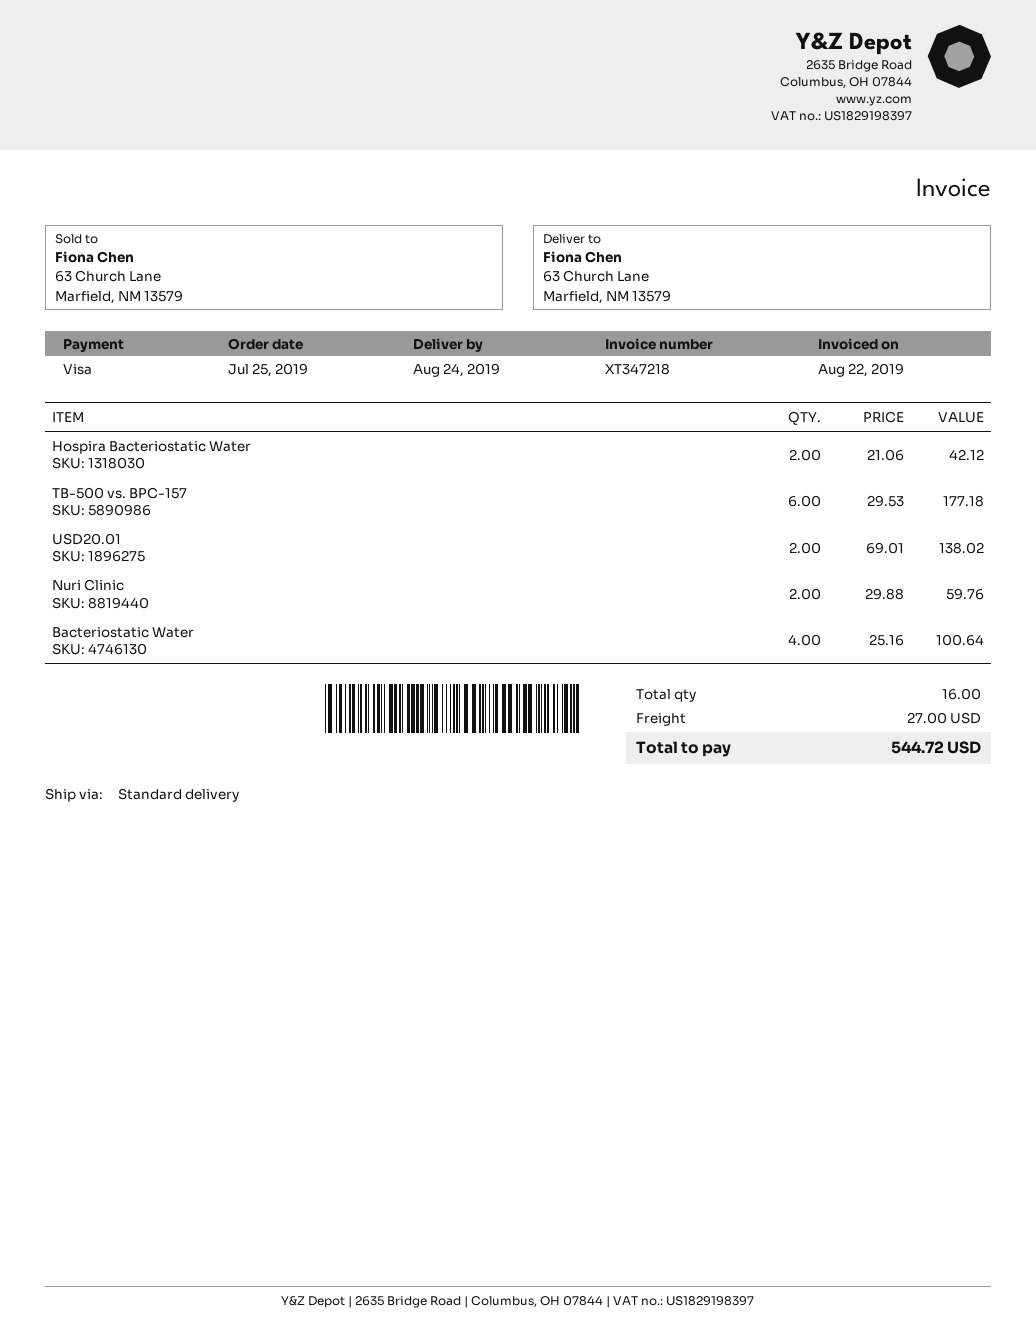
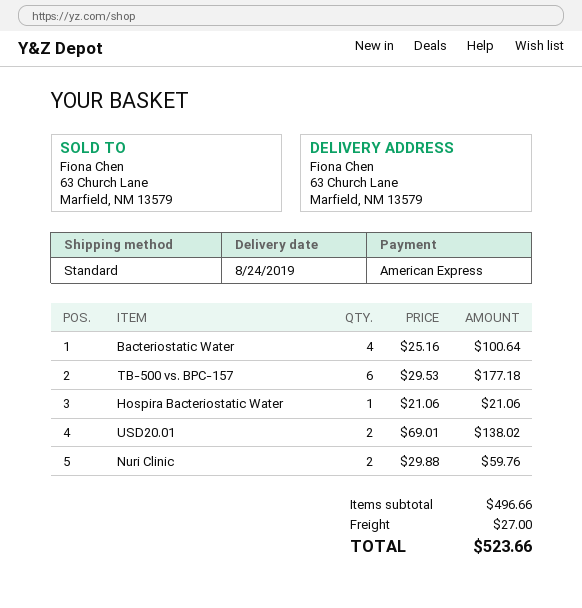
payment method: Visa -> American Express
Hospira Bacteriostatic Water: 2 x 21.06 = 42.12 -> 1 x 21.06 = 21.06
total: 544.72 -> 523.66

